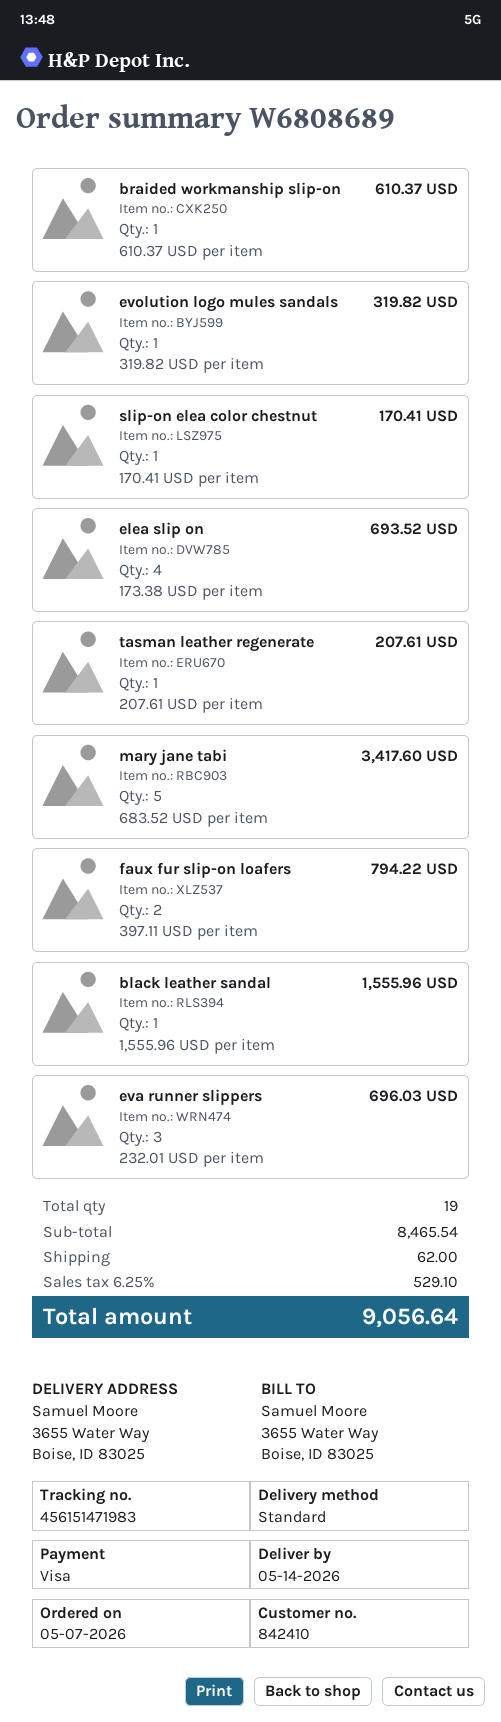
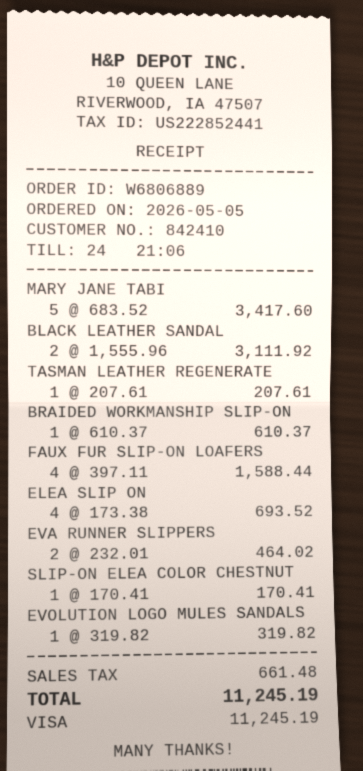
order number: W6808689 -> W6806889
order date: 2026-05-07 -> 2026-05-05
faux fur slip-on loafers: 2 x 397.11 = 794.22 -> 4 x 397.11 = 1588.44
black leather sandal: 1 x 1555.96 = 1555.96 -> 2 x 1555.96 = 3111.92
eva runner slippers: 3 x 232.01 = 696.03 -> 2 x 232.01 = 464.02
shipping: 62.00 -> none
tax: 529.10 -> 661.48
total: 9056.64 -> 11245.19

